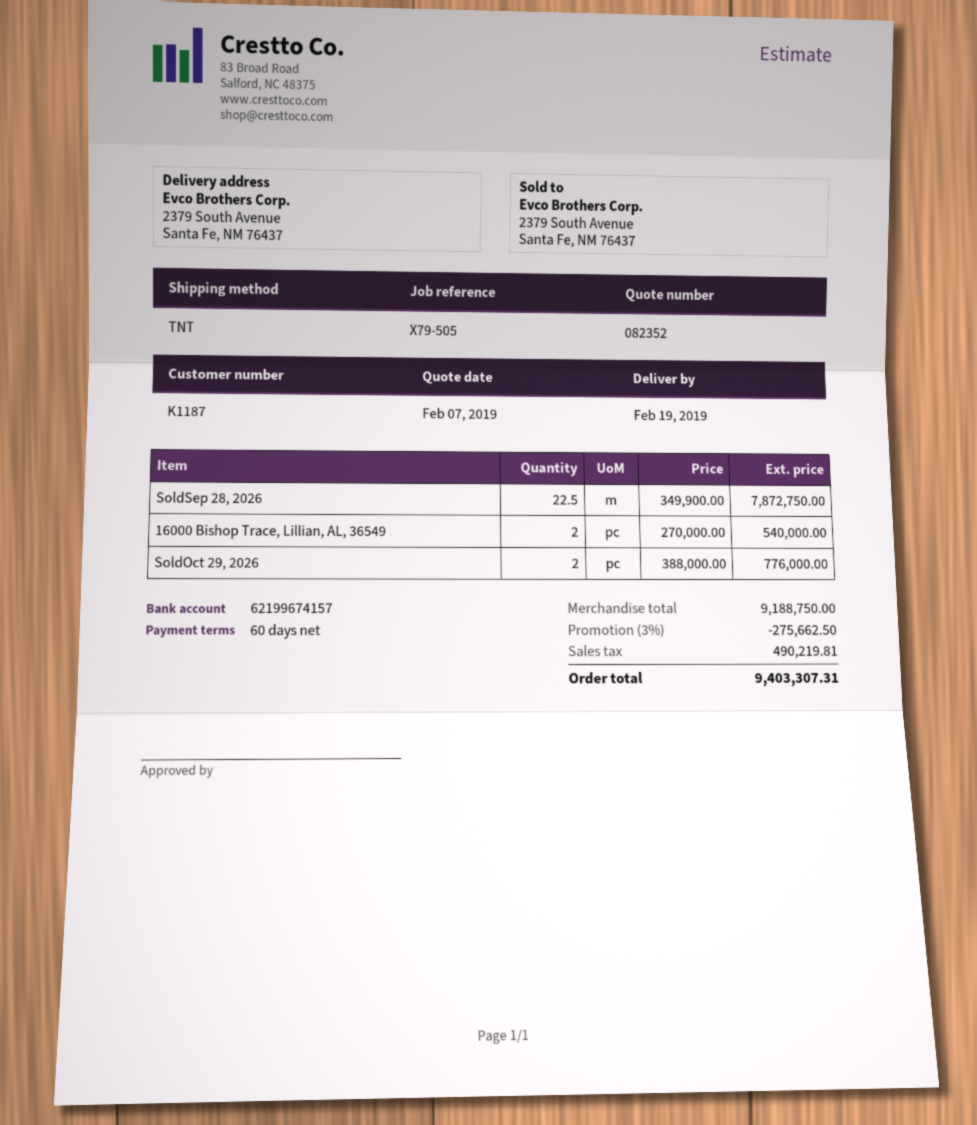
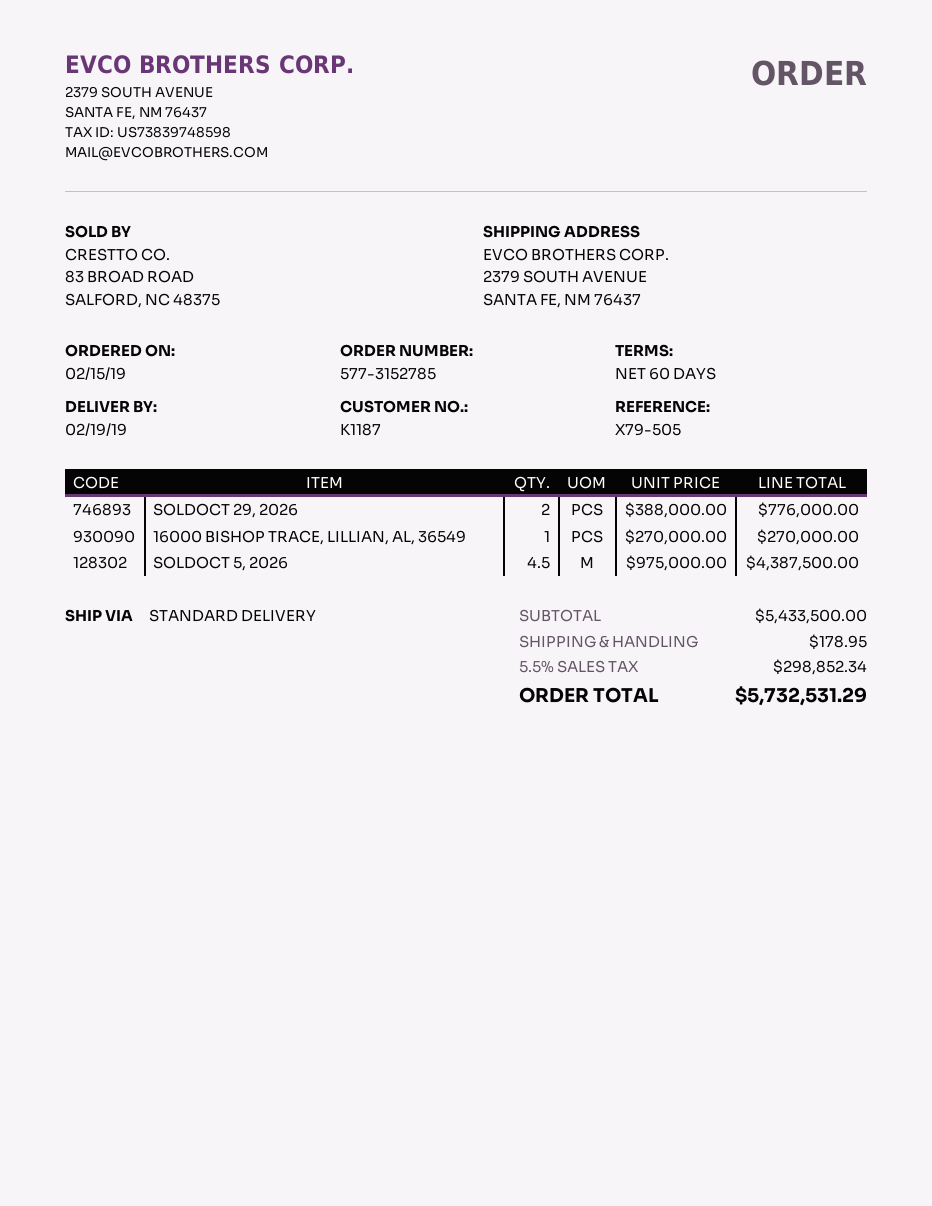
shipping method: TNT -> standard
SoldSep 28, 2026: 22.5 x 349900.00 = 7872750.00 -> none
16000 Bishop Trace, Lillian, AL, 36549: 2 x 270000.00 = 540000.00 -> 1 x 270000.00 = 270000.00
SOLDOCT 5, 2026: none -> 4.5 x 975000.00 = 4387500.00
subtotal: 9188750.00 -> 5433500.00
discount: 3% = 275662.50 -> none
shipping: none -> 178.95
tax: 490219.81 -> 298852.34
total: 9403307.31 -> 5732531.29

